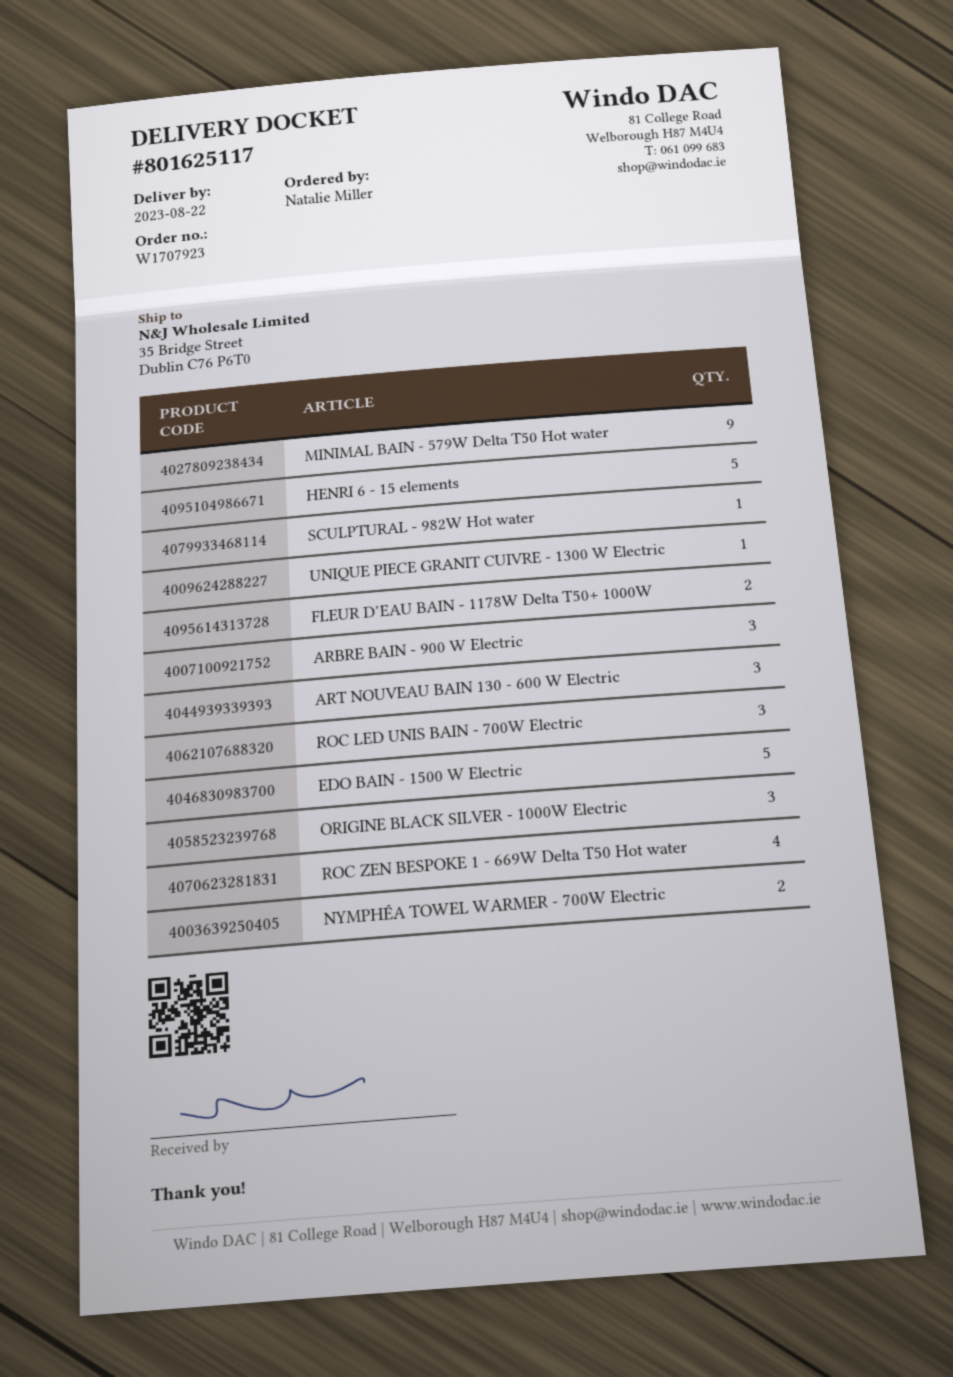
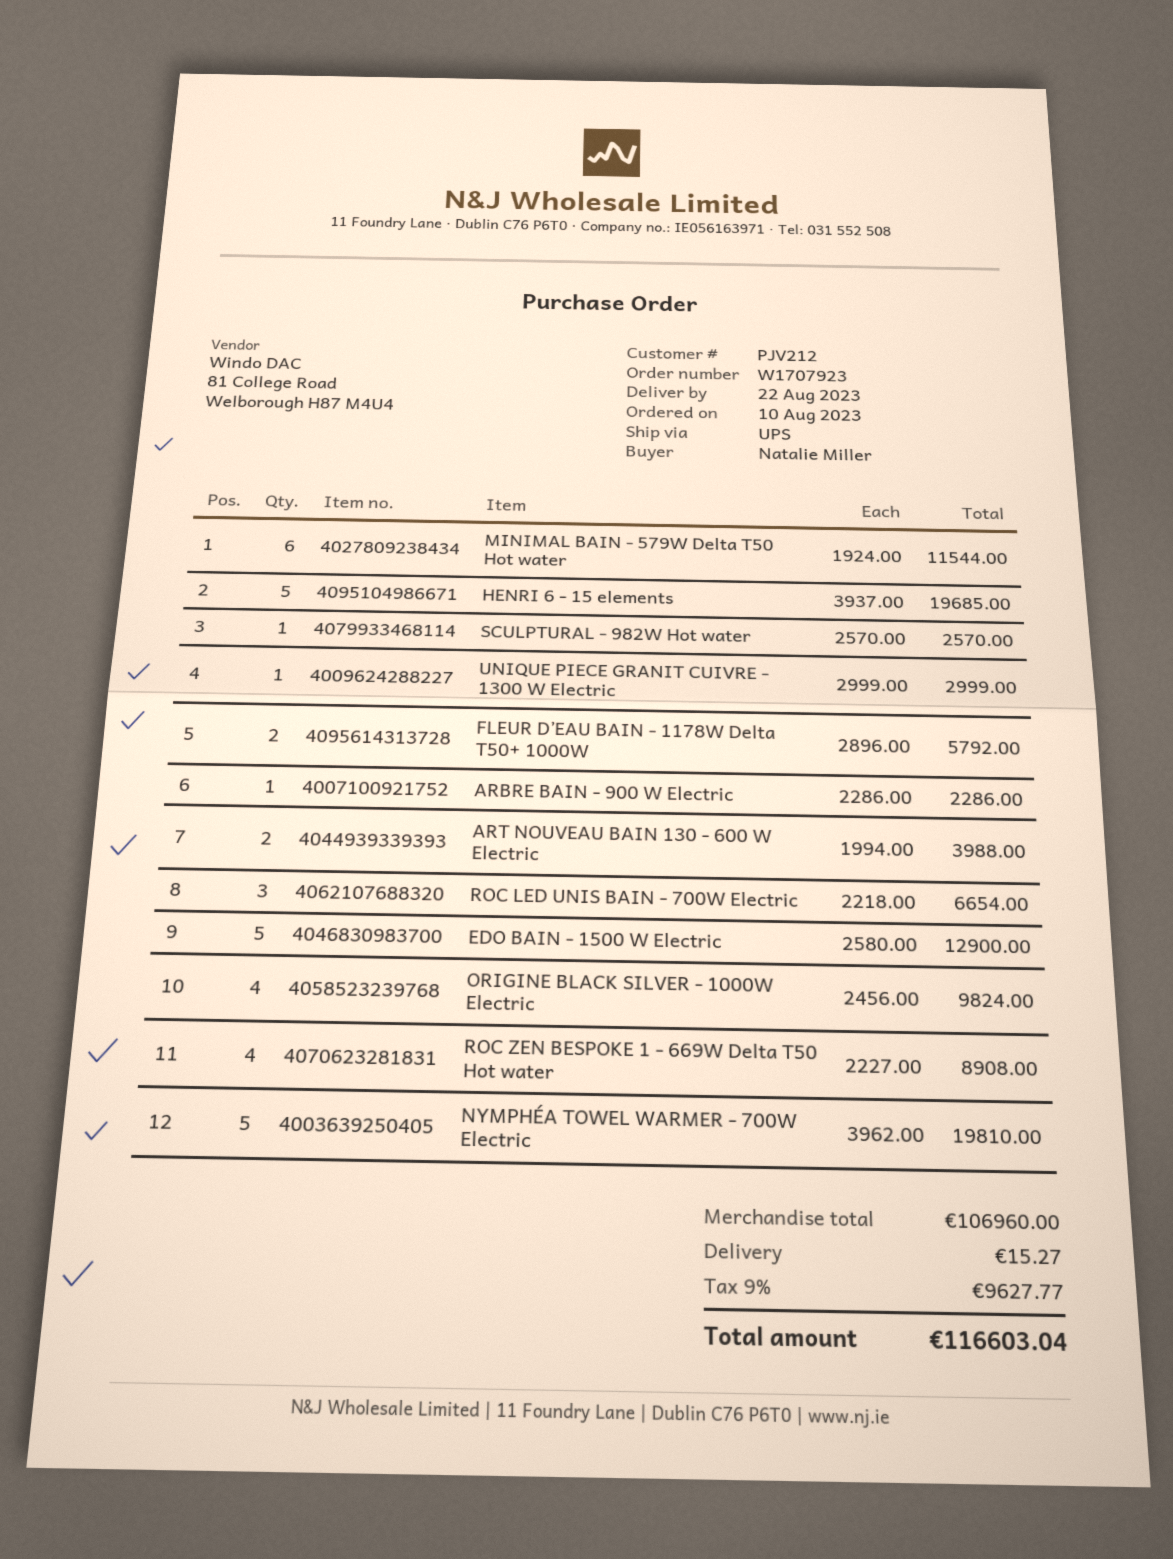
MINIMAL BAIN - 579W Delta T50 Hot water: 9 -> 6
ARBRE BAIN - 900 W Electric: 3 -> 1
ART NOUVEAU BAIN 130 - 600 W Electric: 3 -> 2
ORIGINE BLACK SILVER - 1000W Electric: 3 -> 4
NYMPHÉA TOWEL WARMER - 700W Electric: 2 -> 5

